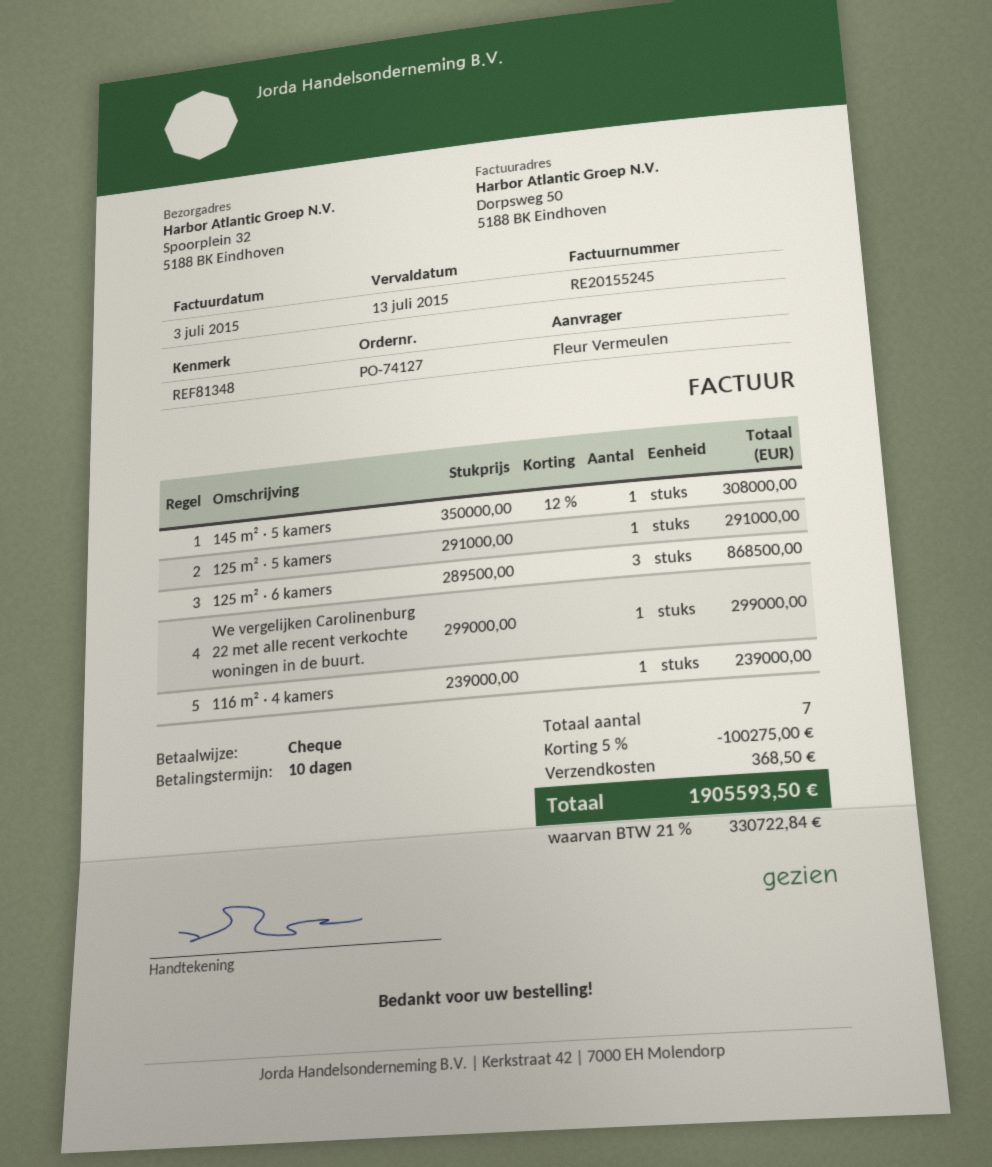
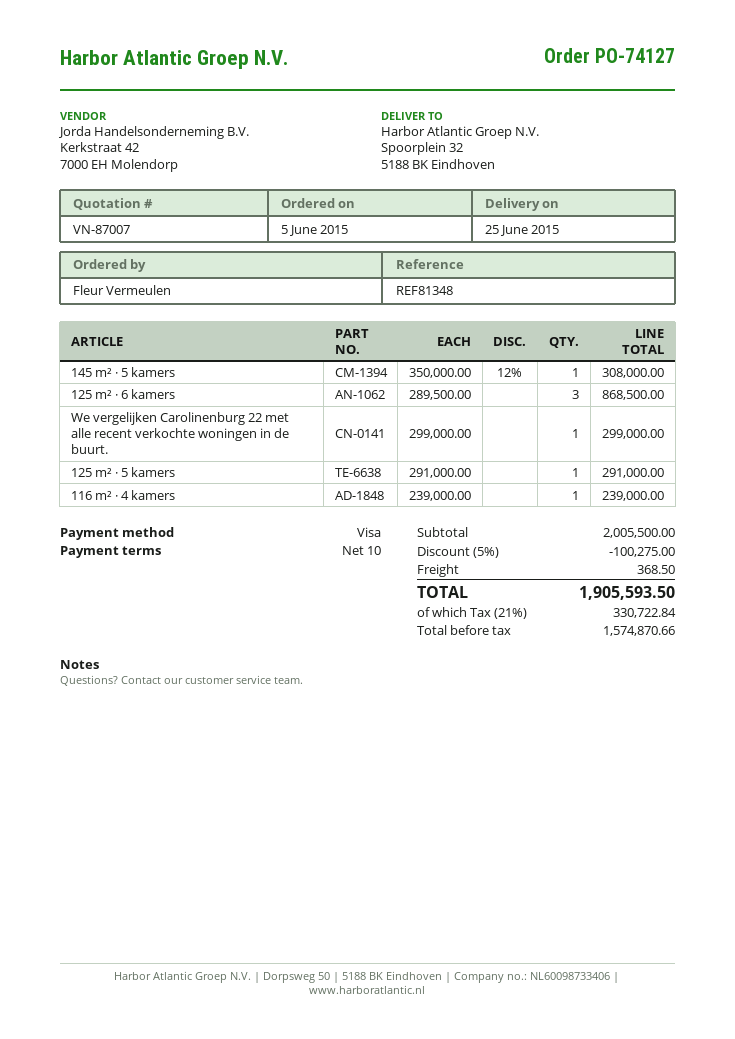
payment method: cheque -> Visa

